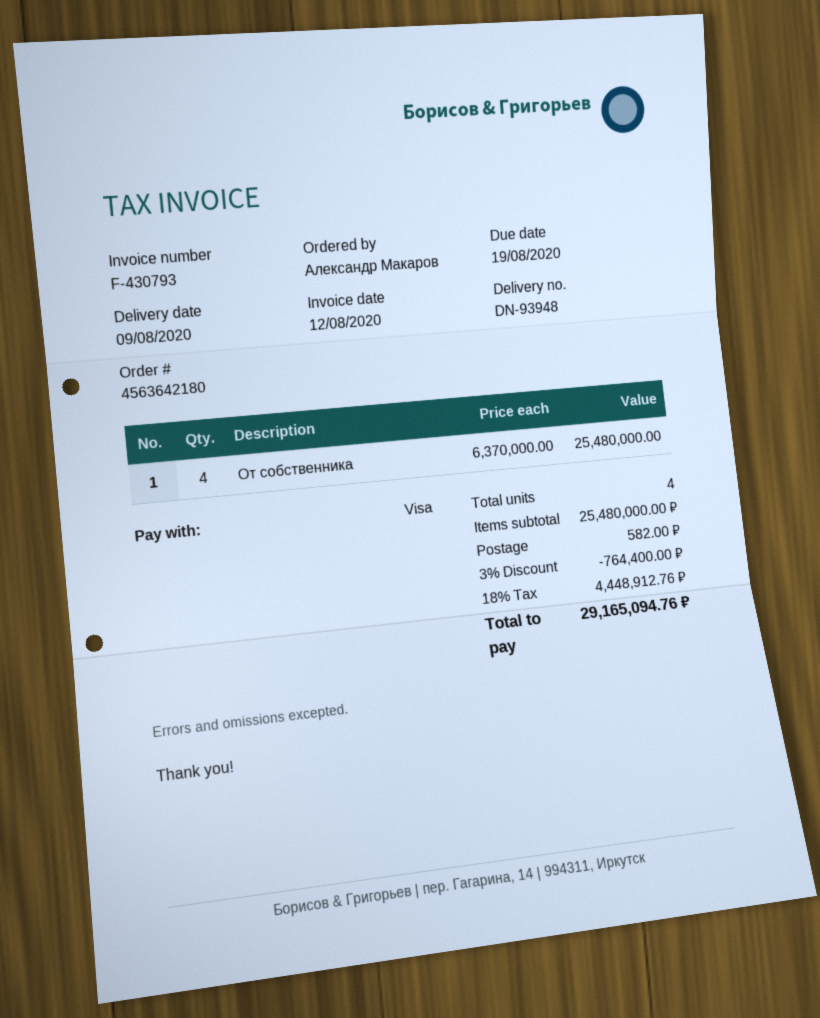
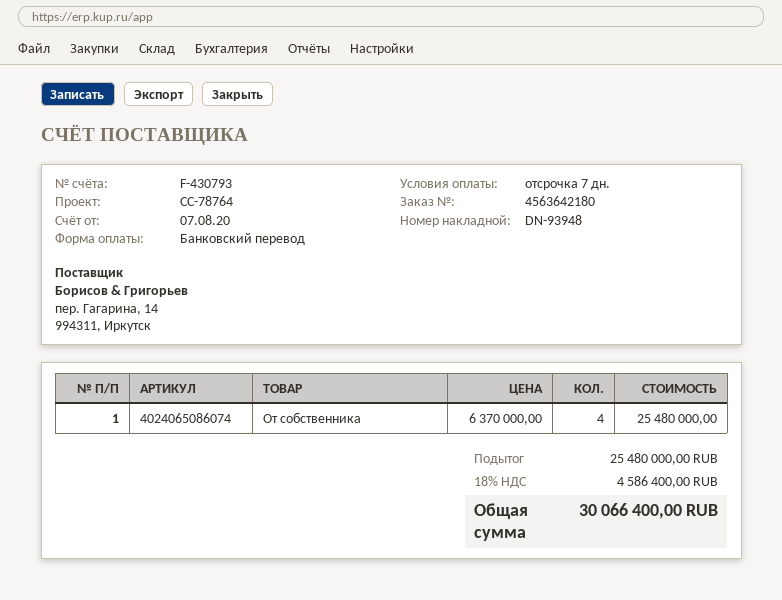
invoice date: 2020-08-12 -> 2020-08-07
payment method: Visa -> bank transfer
discount: 3% = 764400.00 -> none
shipping: 582.00 -> none
tax: 18% = 4448912.76 -> 18% = 4586400.00
total: 29165094.76 -> 30066400.00

